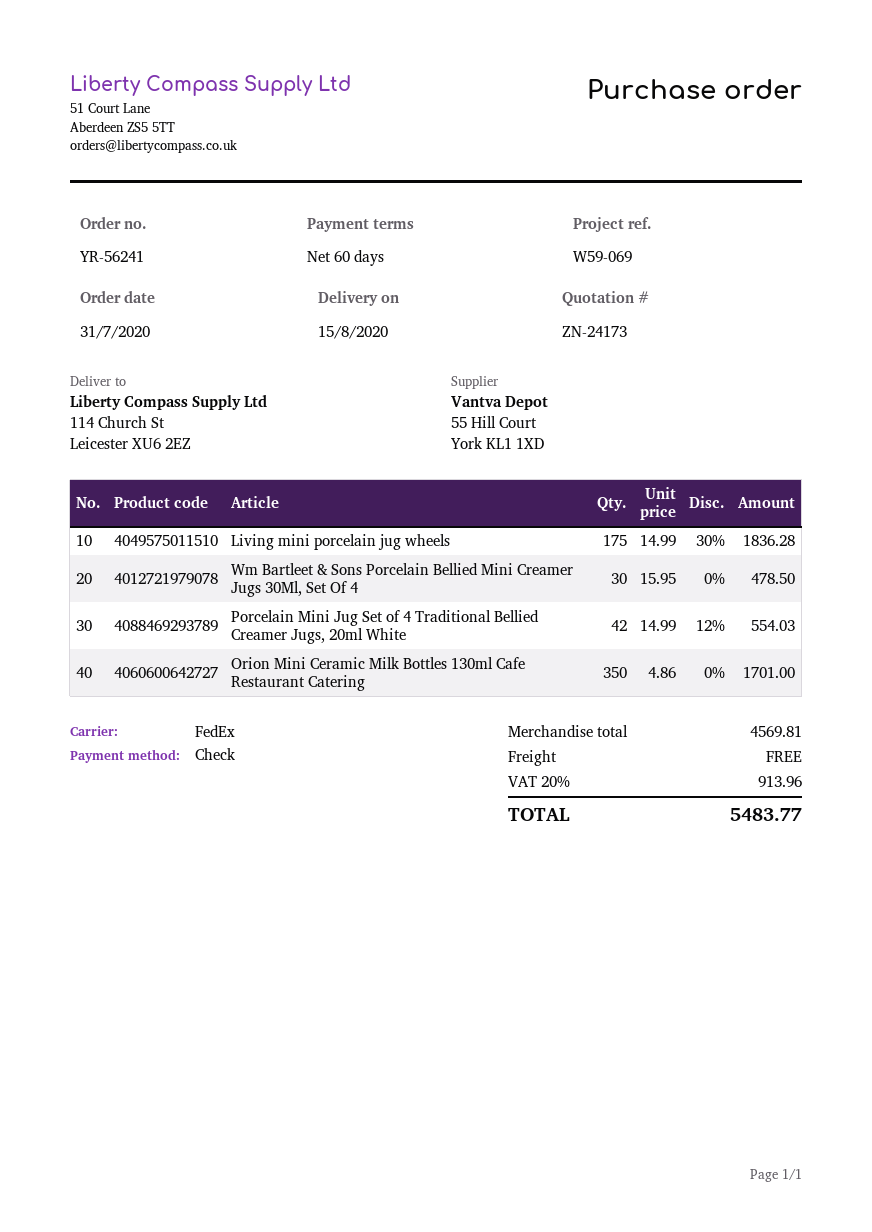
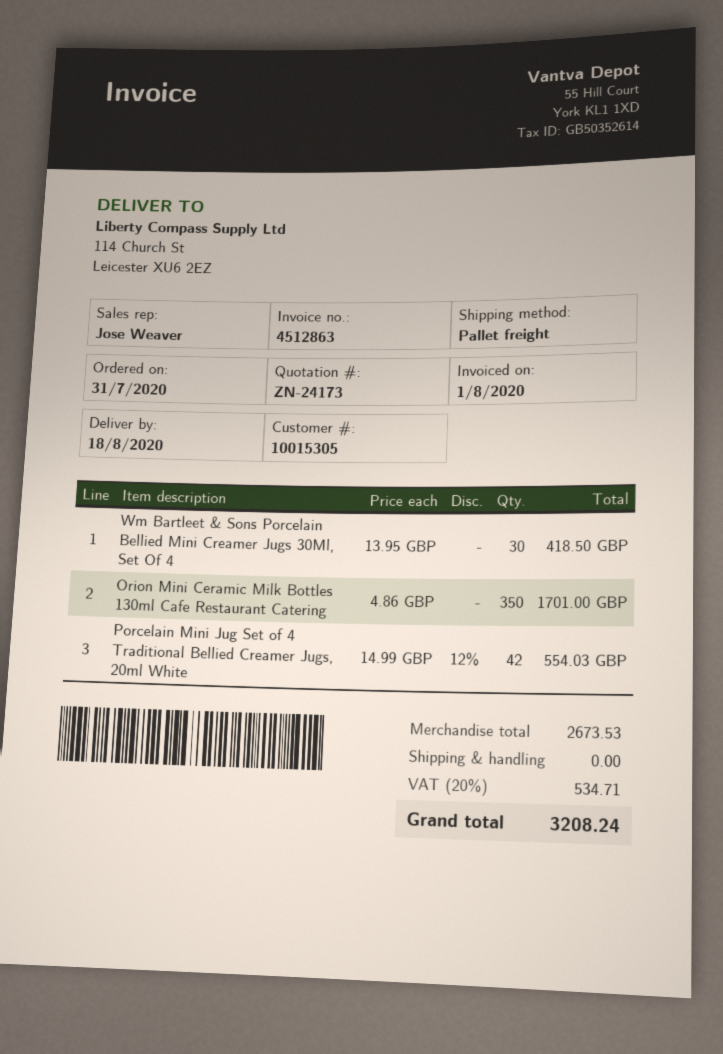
delivery date: 2020-08-15 -> 2020-08-18
shipping method: FedEx -> pallet freight
Living mini porcelain jug wheels: 175 x 14.99 - 30% = 1836.28 -> none
Wm Bartleet & Sons Porcelain Bellied Mini Creamer Jugs 30Ml, Set Of 4: 30 x 15.95 = 478.50 -> 30 x 13.95 = 418.50
subtotal: 4569.81 -> 2673.53
tax: 20% = 913.96 -> 20% = 534.71
total: 5483.77 -> 3208.24

